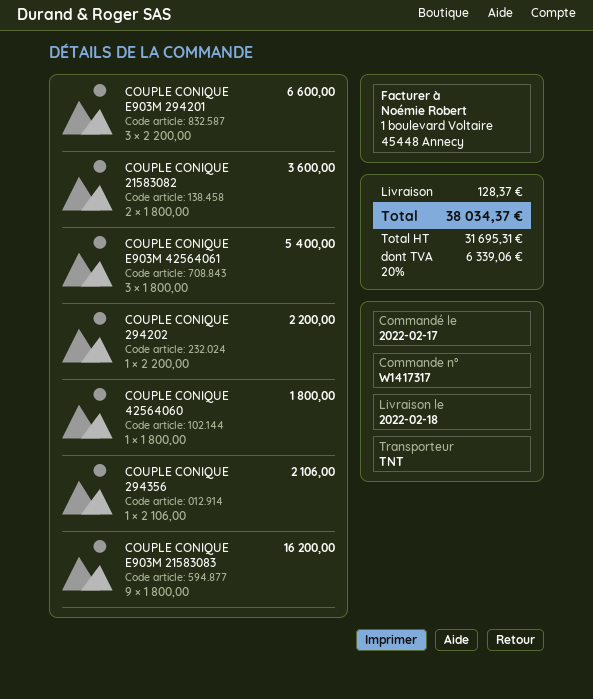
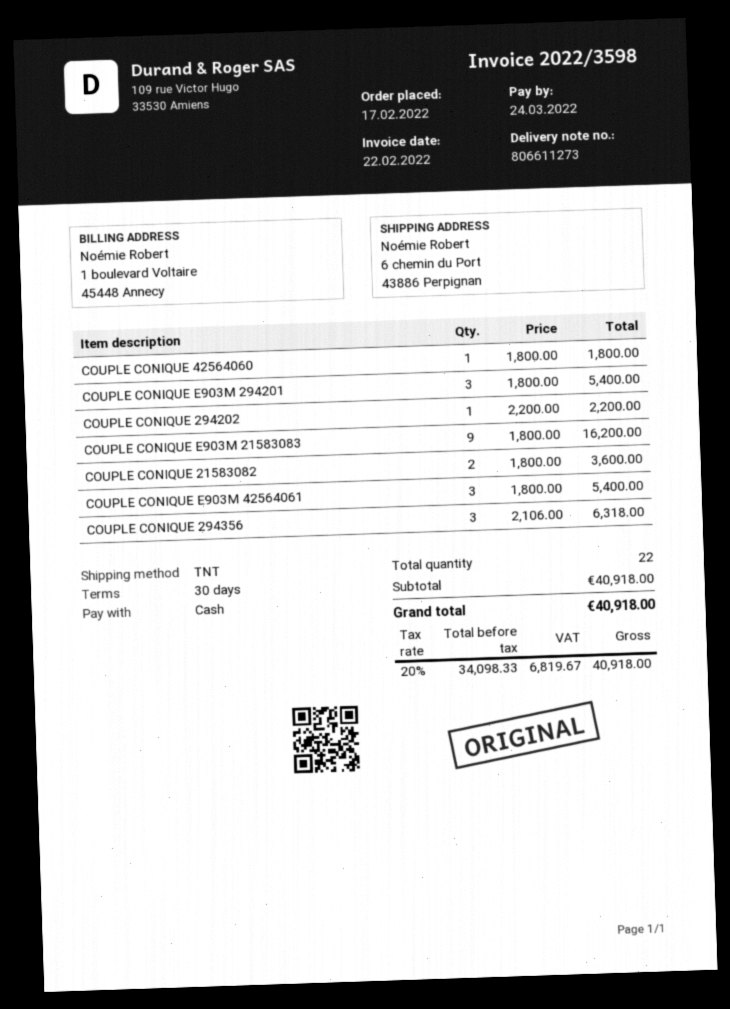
COUPLE CONIQUE E903M 294201: 3 x 2200.00 = 6600.00 -> 3 x 1800.00 = 5400.00
COUPLE CONIQUE 294356: 1 x 2106.00 = 2106.00 -> 3 x 2106.00 = 6318.00
shipping: 128.37 -> none
net: 31695.31 -> 34098.33
tax: 20% = 6339.06 -> 20% = 6819.67
total: 38034.37 -> 40918.00

